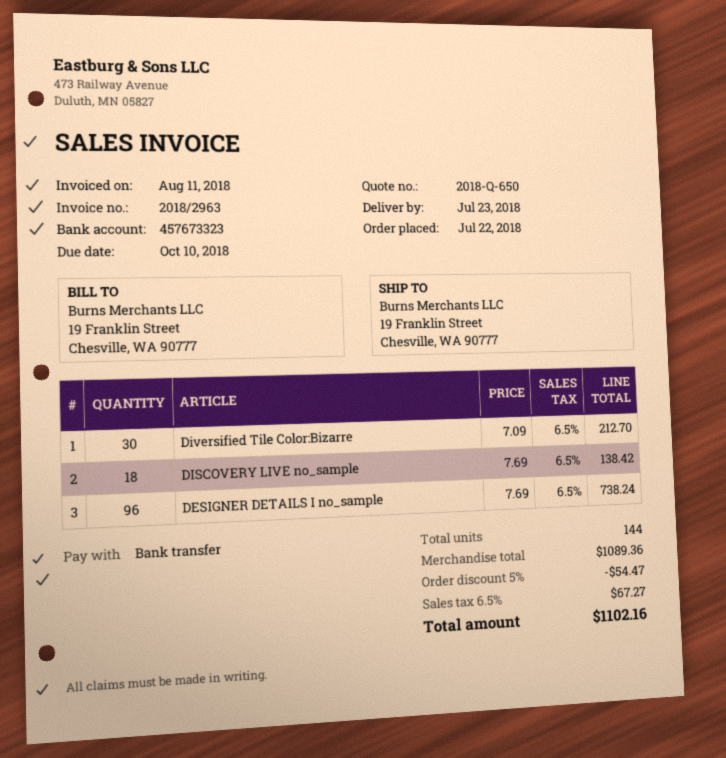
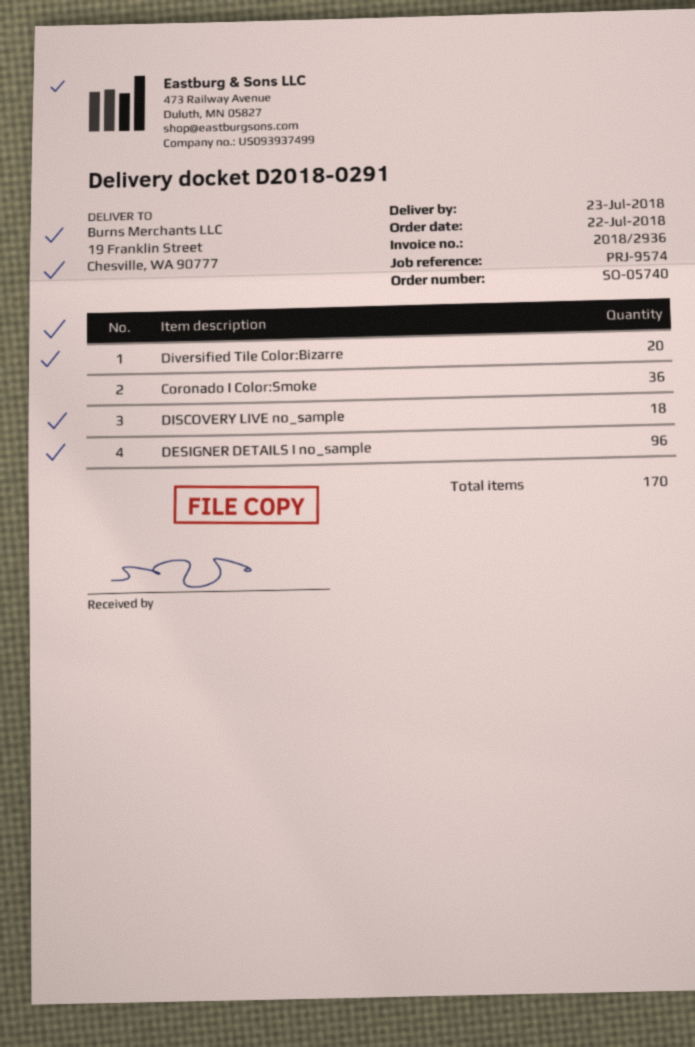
invoice number: 2018/2963 -> 2018/2936
Diversified Tile Color:Bizarre: 30 -> 20
Coronado I Color:Smoke: none -> 36
total quantity: 144 -> 170

